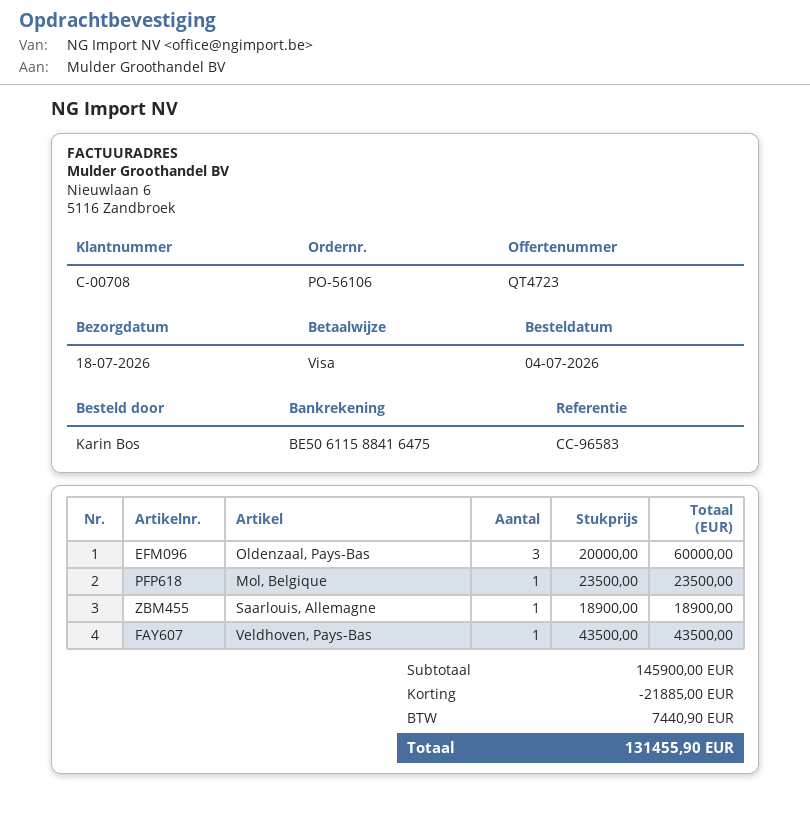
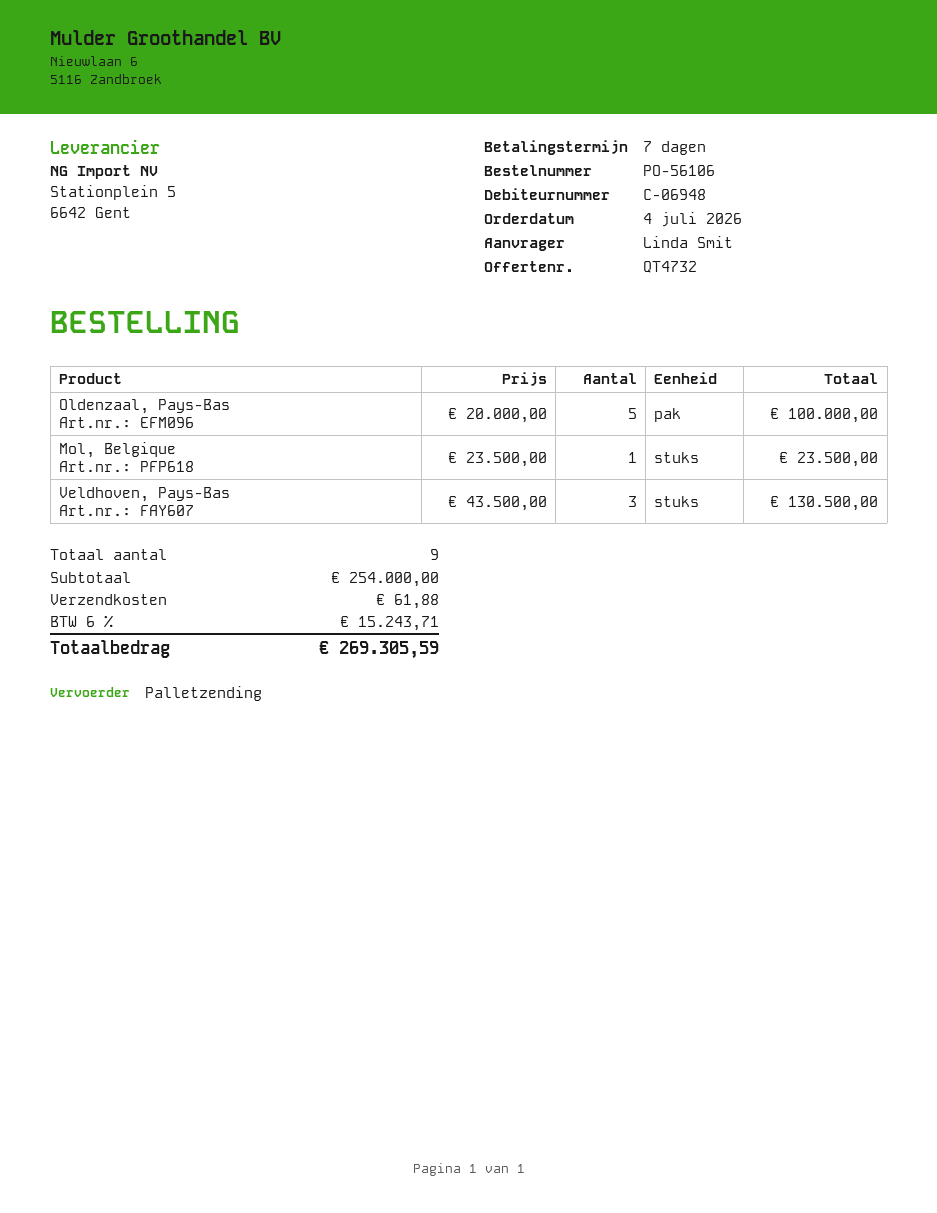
quote number: QT4723 -> QT4732
customer number: C-00708 -> C-06948
ordered by: Karin Bos -> Linda Smit
Oldenzaal, Pays-Bas: 3 x 20000.00 = 60000.00 -> 5 x 20000.00 = 100000.00
Saarlouis, Allemagne: 1 x 18900.00 = 18900.00 -> none
Veldhoven, Pays-Bas: 1 x 43500.00 = 43500.00 -> 3 x 43500.00 = 130500.00
subtotal: 145900.00 -> 254000.00
discount: 21885.00 -> none
shipping: none -> 61.88
tax: 7440.90 -> 15243.71
total: 131455.90 -> 269305.59

